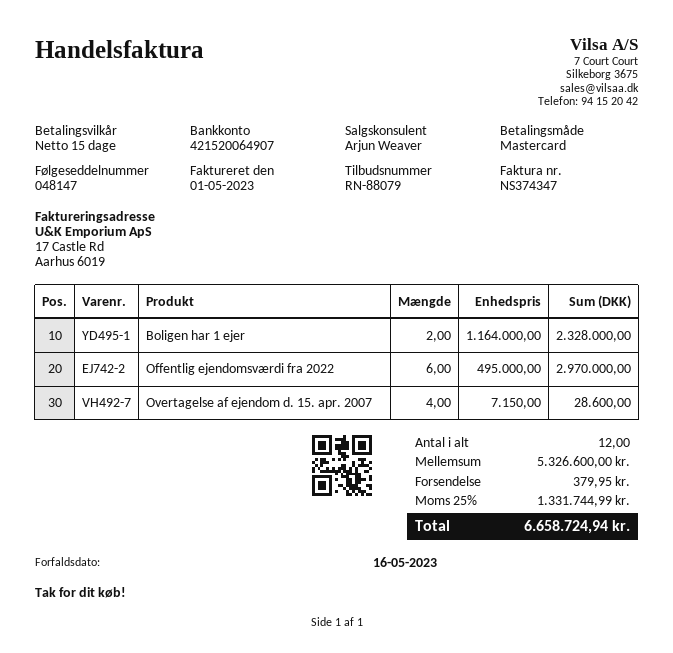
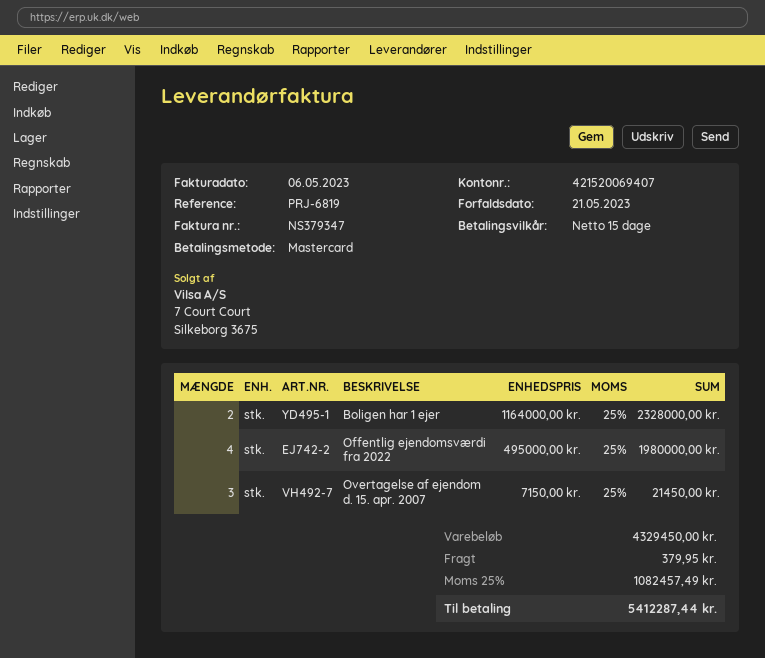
invoice number: NS374347 -> NS379347
invoice date: 2023-05-01 -> 2023-05-06
due date: 2023-05-16 -> 2023-05-21
bank account: 421520064907 -> 421520069407
Offentlig ejendomsværdi fra 2022: 6 x 495000.00 = 2970000.00 -> 4 x 495000.00 = 1980000.00
Overtagelse af ejendom d. 15. apr. 2007: 4 x 7150.00 = 28600.00 -> 3 x 7150.00 = 21450.00
subtotal: 5326600.00 -> 4329450.00
tax: 25% = 1331744.99 -> 25% = 1082457.49
total: 6658724.94 -> 5412287.44

